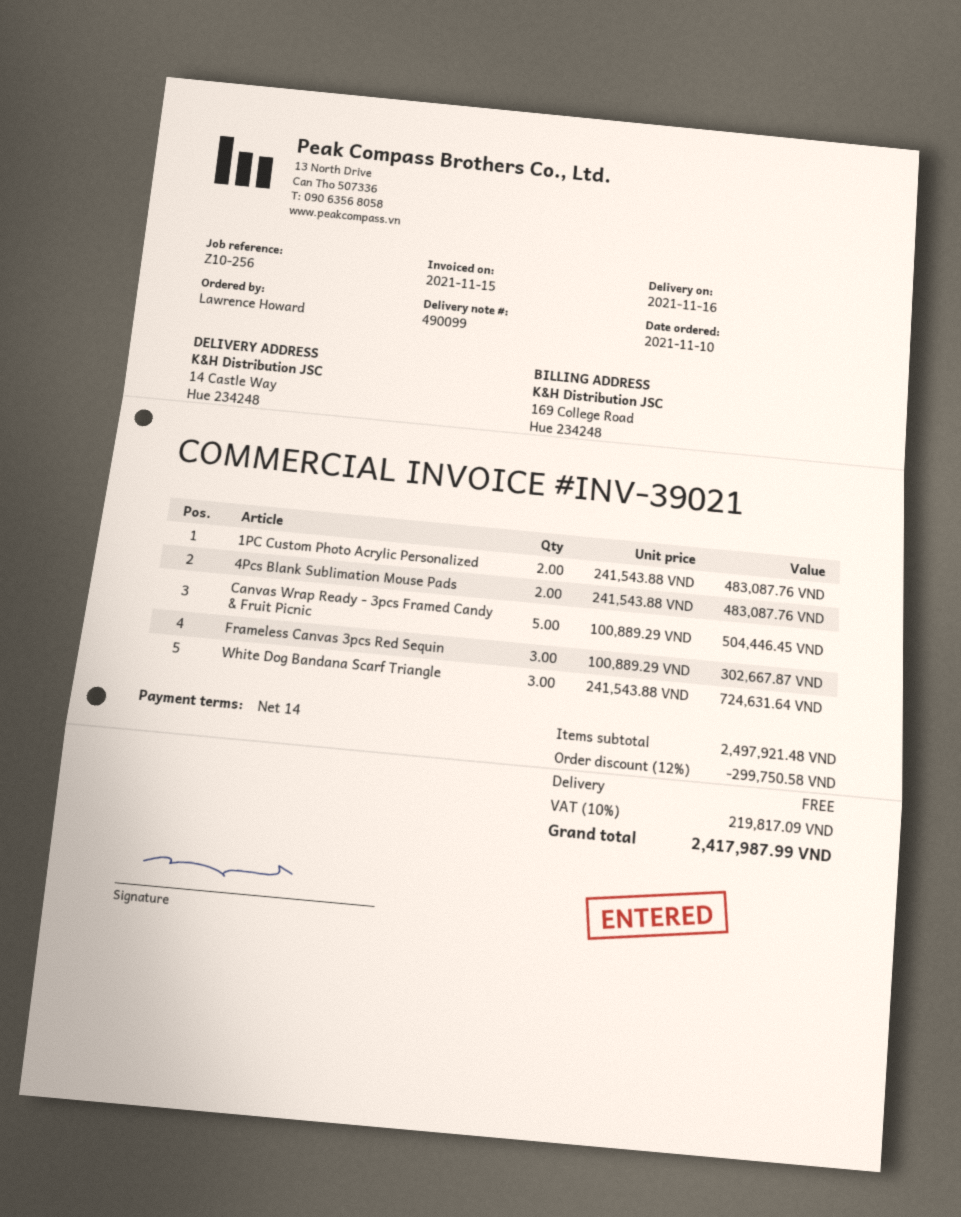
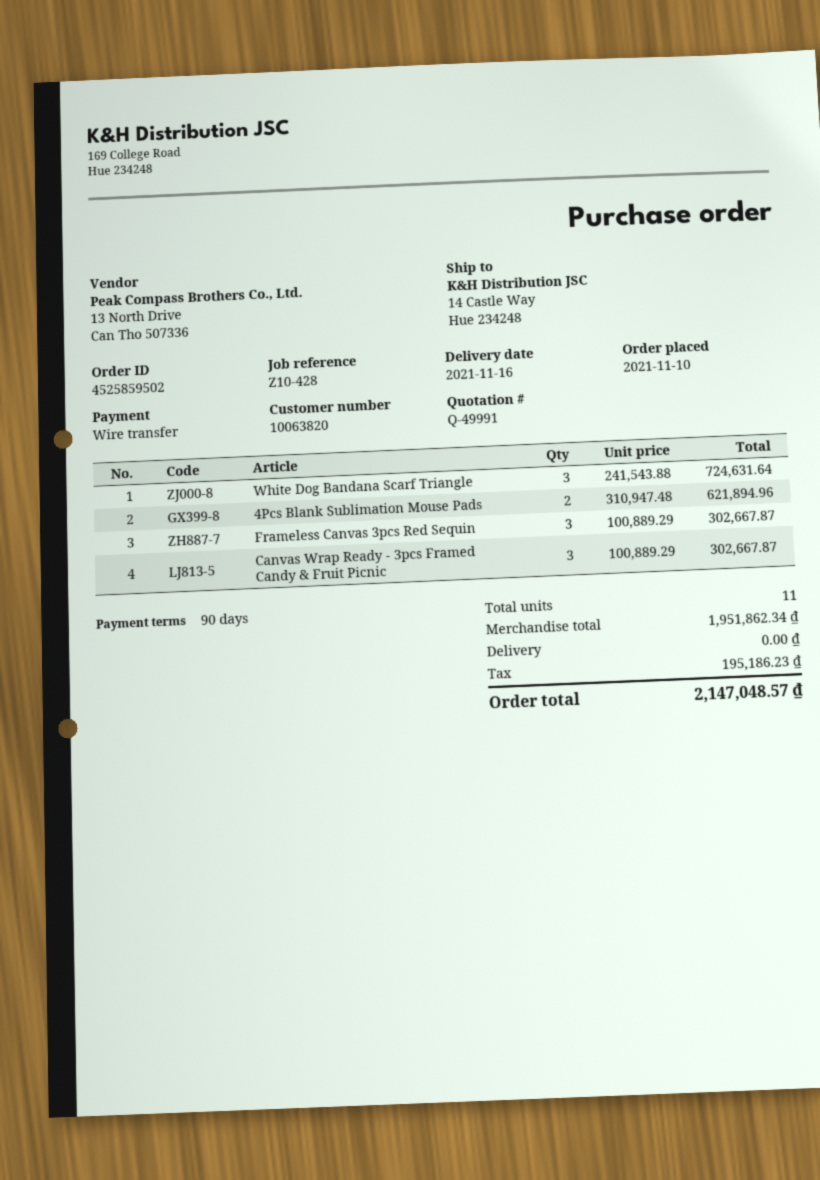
payment terms: 14 days -> 90 days
reference: Z10-256 -> Z10-428
1PC Custom Photo Acrylic Personalized: 2 x 241543.88 = 483087.76 -> none
4Pcs Blank Sublimation Mouse Pads: 2 x 241543.88 = 483087.76 -> 2 x 310947.48 = 621894.96
Canvas Wrap Ready - 3pcs Framed Candy & Fruit Picnic: 5 x 100889.29 = 504446.45 -> 3 x 100889.29 = 302667.87
subtotal: 2497921.48 -> 1951862.34
discount: 12% = 299750.58 -> none
tax: 219817.09 -> 195186.23
total: 2417987.99 -> 2147048.57

